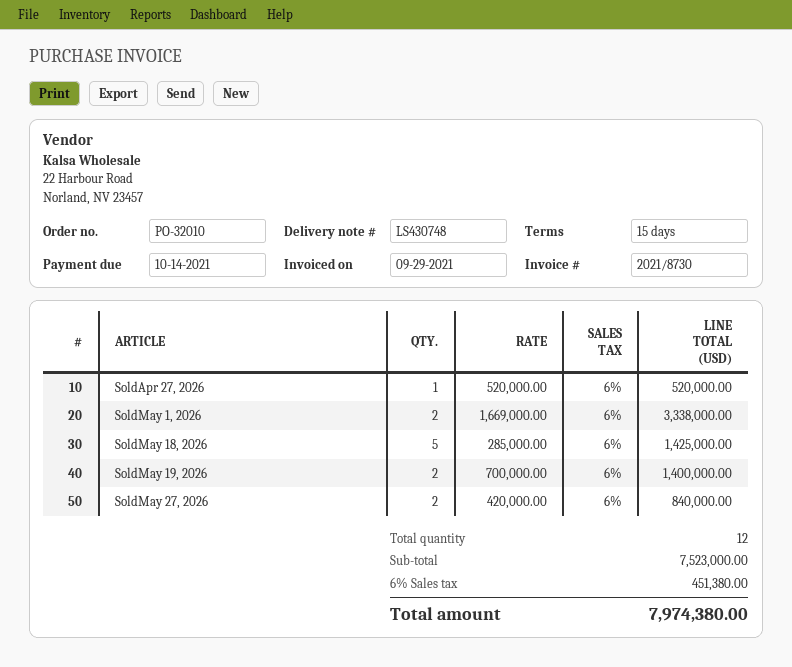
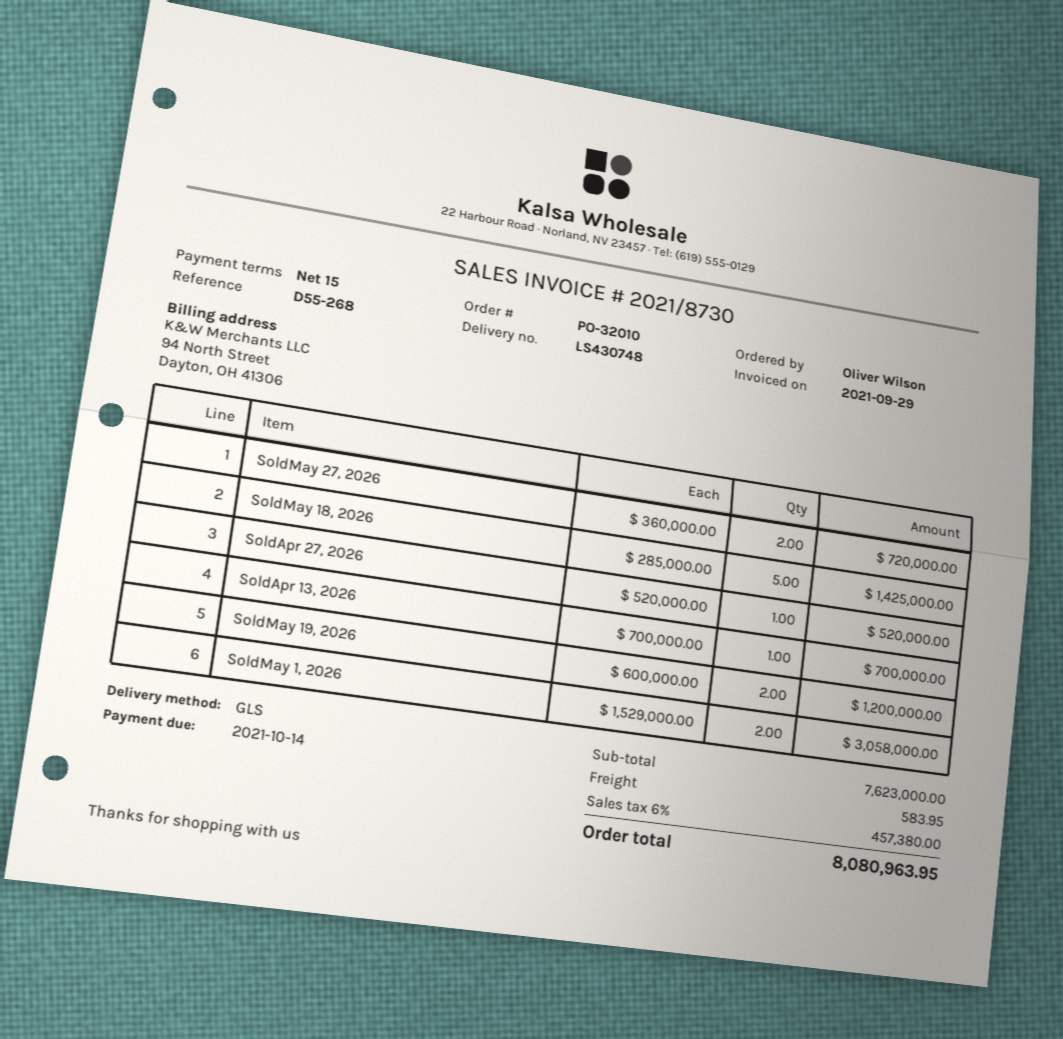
SoldMay 1, 2026: 2 x 1669000.00 = 3338000.00 -> 2 x 1529000.00 = 3058000.00
SoldMay 19, 2026: 2 x 700000.00 = 1400000.00 -> 2 x 600000.00 = 1200000.00
SoldMay 27, 2026: 2 x 420000.00 = 840000.00 -> 2 x 360000.00 = 720000.00
SoldApr 13, 2026: none -> 1 x 700000.00 = 700000.00
subtotal: 7523000.00 -> 7623000.00
shipping: none -> 583.95
tax: 6% = 451380.00 -> 6% = 457380.00
total: 7974380.00 -> 8080963.95

